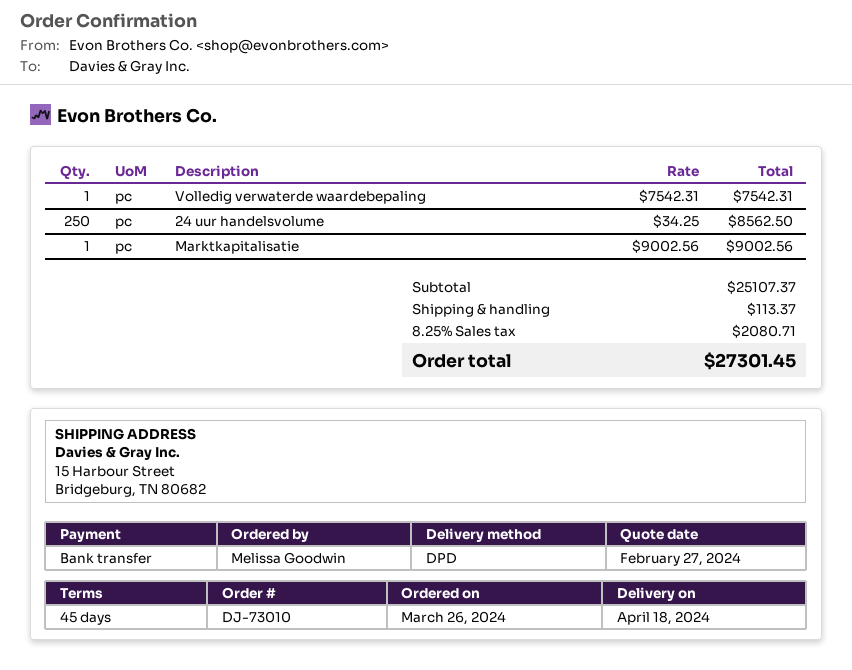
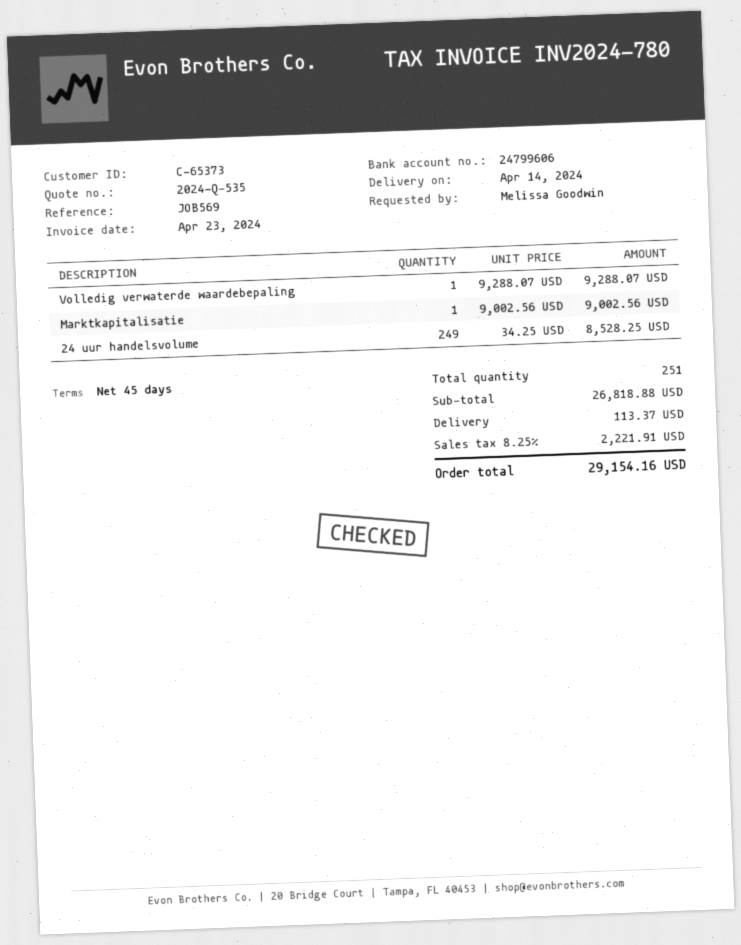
delivery date: 2024-04-18 -> 2024-04-14
Volledig verwaterde waardebepaling: 1 x 7542.31 = 7542.31 -> 1 x 9288.07 = 9288.07
24 uur handelsvolume: 250 x 34.25 = 8562.50 -> 249 x 34.25 = 8528.25
subtotal: 25107.37 -> 26818.88
tax: 8.25% = 2080.71 -> 8.25% = 2221.91
total: 27301.45 -> 29154.16

